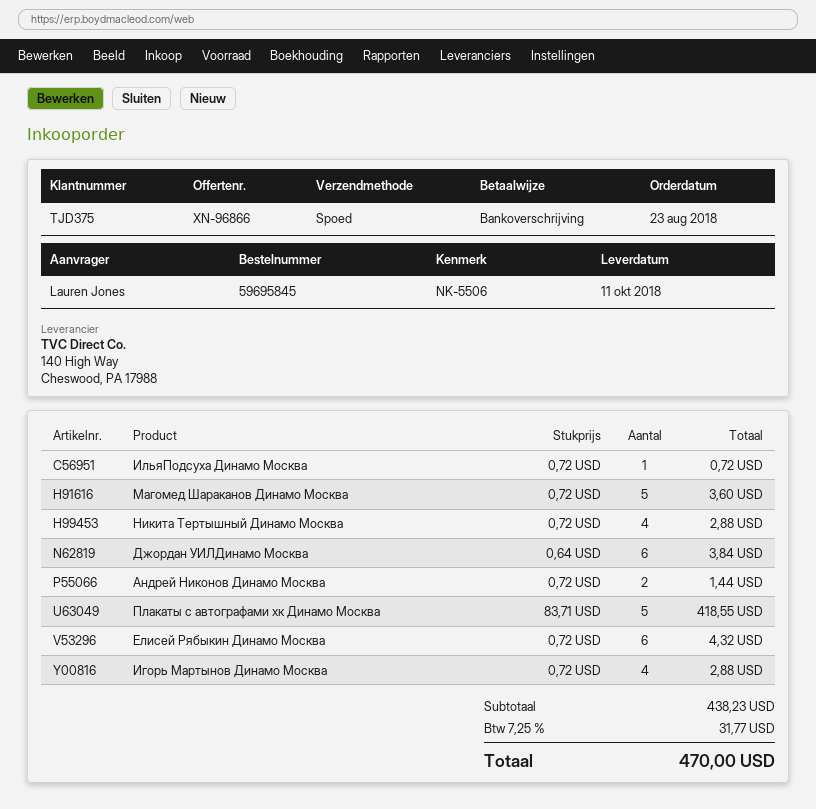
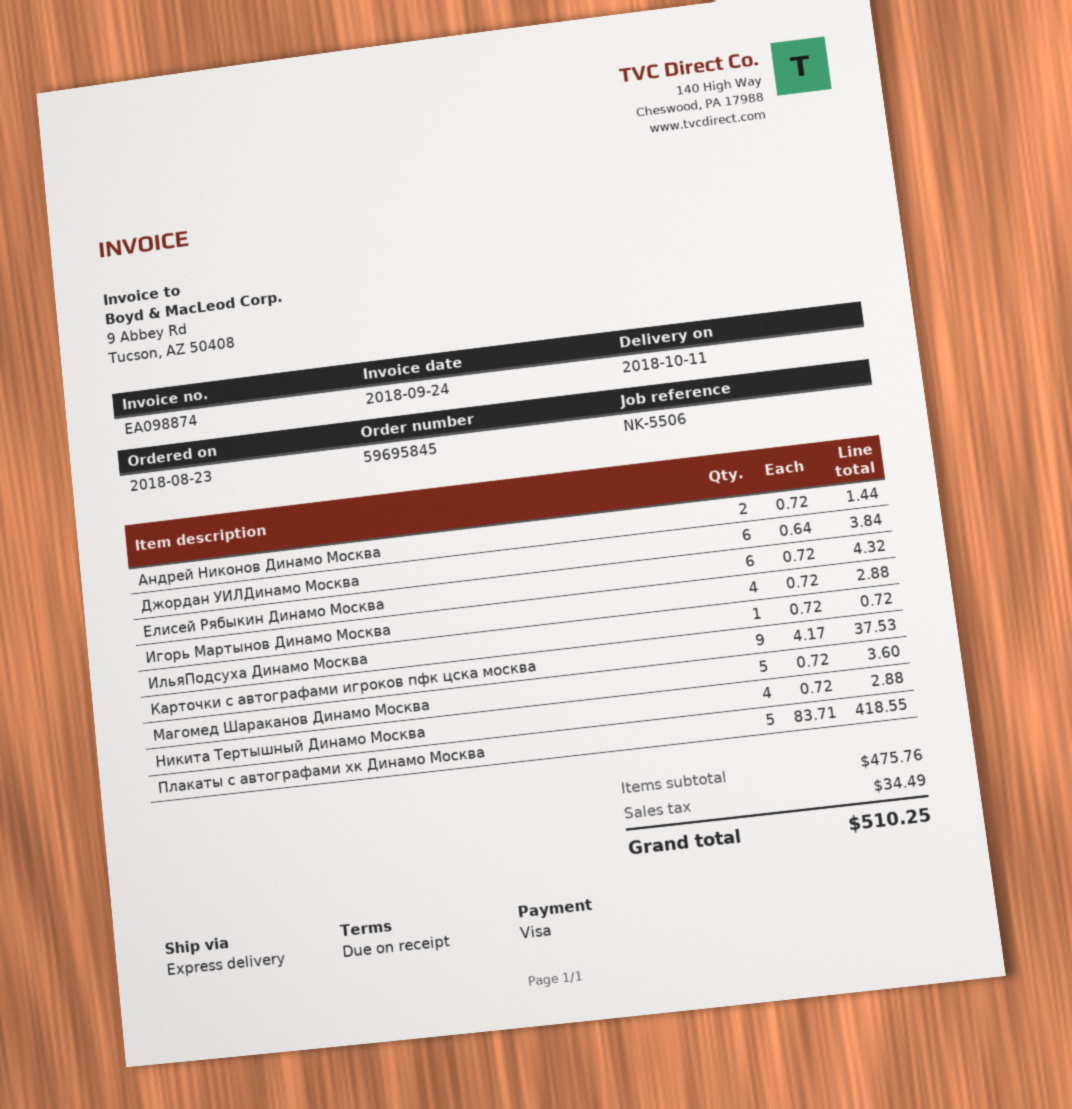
payment method: bank transfer -> Visa
Карточки с автографами игроков пфк цска москва: none -> 9 x 4.17 = 37.53
subtotal: 438.23 -> 475.76
tax: 31.77 -> 34.49
total: 470.00 -> 510.25

